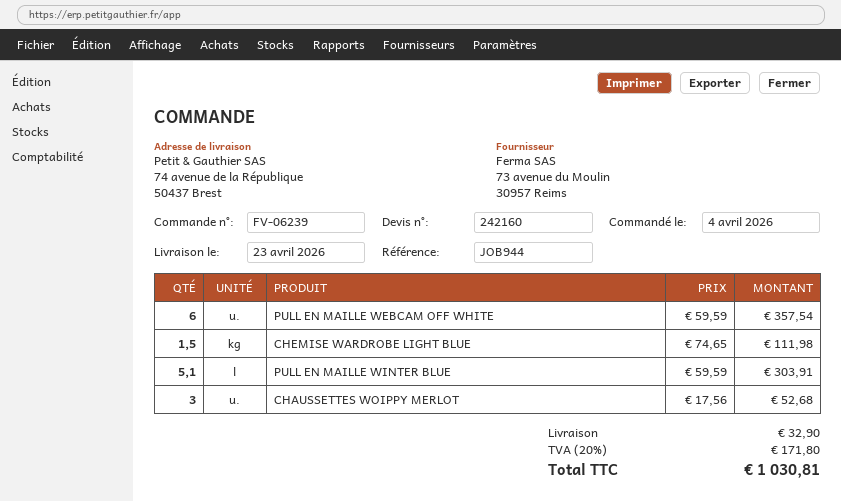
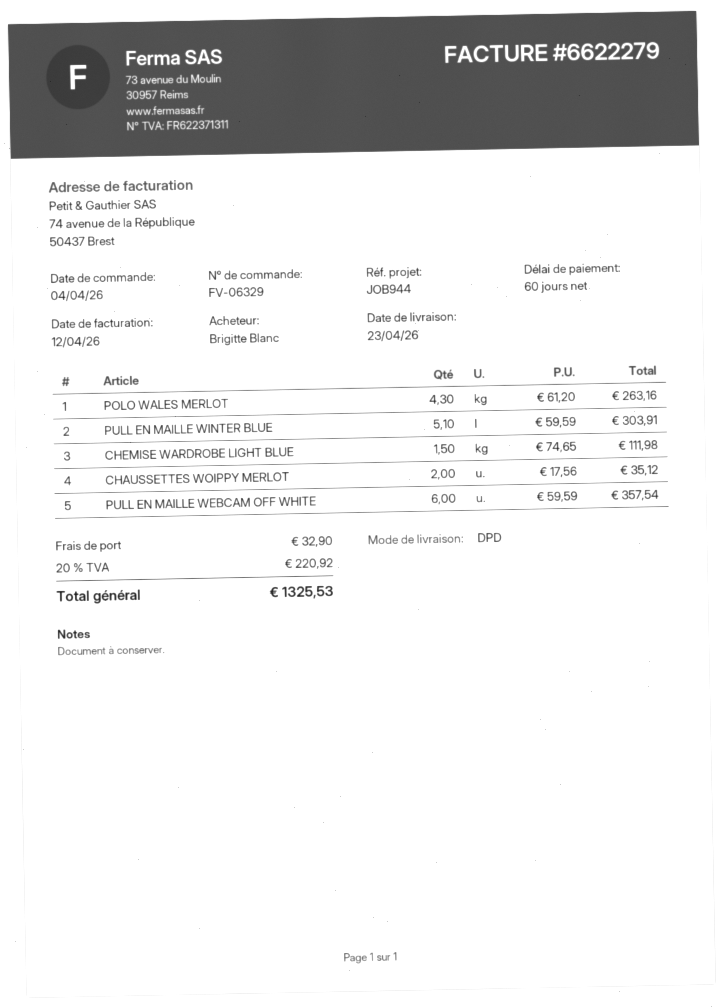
order number: FV-06239 -> FV-06329
CHAUSSETTES WOIPPY MERLOT: 3 x 17.56 = 52.68 -> 2 x 17.56 = 35.12
POLO WALES MERLOT: none -> 4.3 x 61.20 = 263.16
tax: 20% = 171.80 -> 20% = 220.92
total: 1030.81 -> 1325.53

